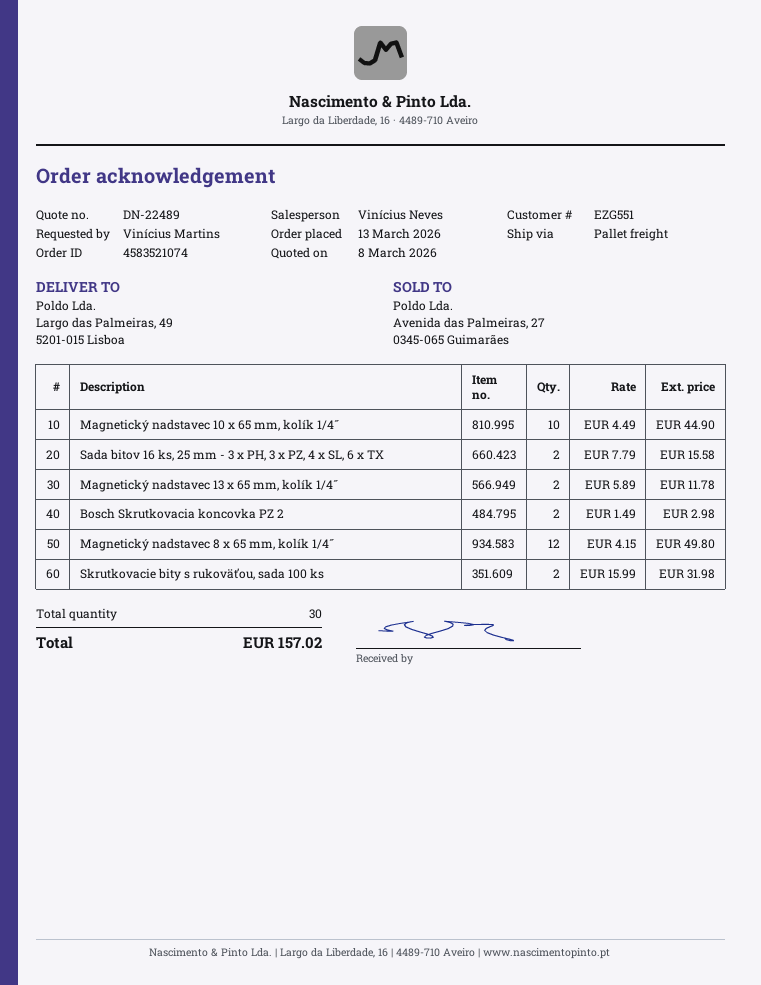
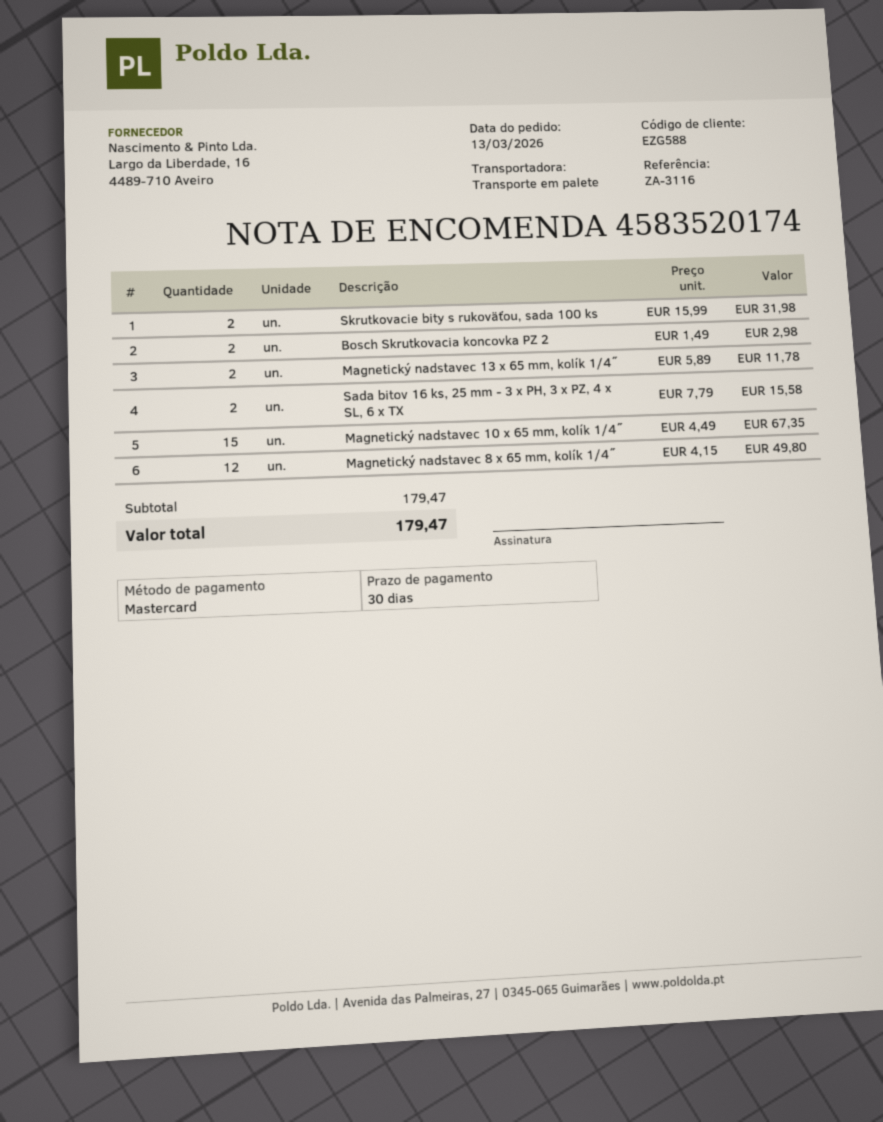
order number: 4583521074 -> 4583520174
customer number: EZG551 -> EZG588
Magnetický nadstavec 10 x 65 mm, kolík 1/4˝: 10 x 4.49 = 44.90 -> 15 x 4.49 = 67.35
total: 157.02 -> 179.47

